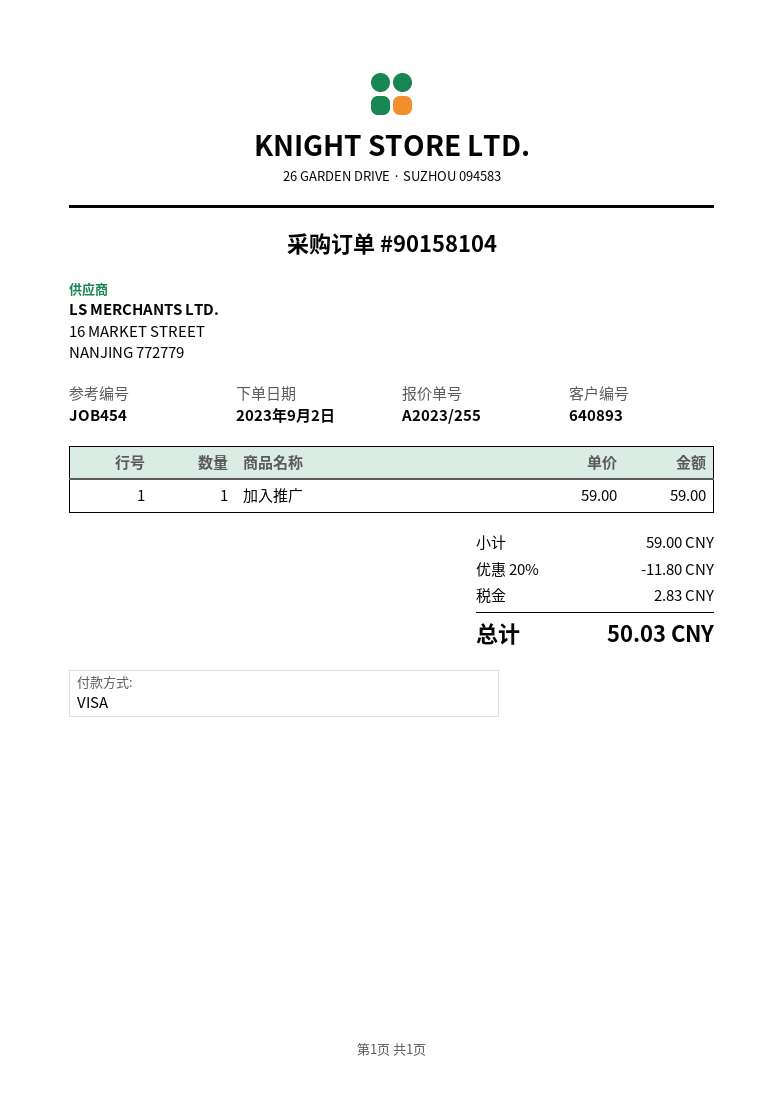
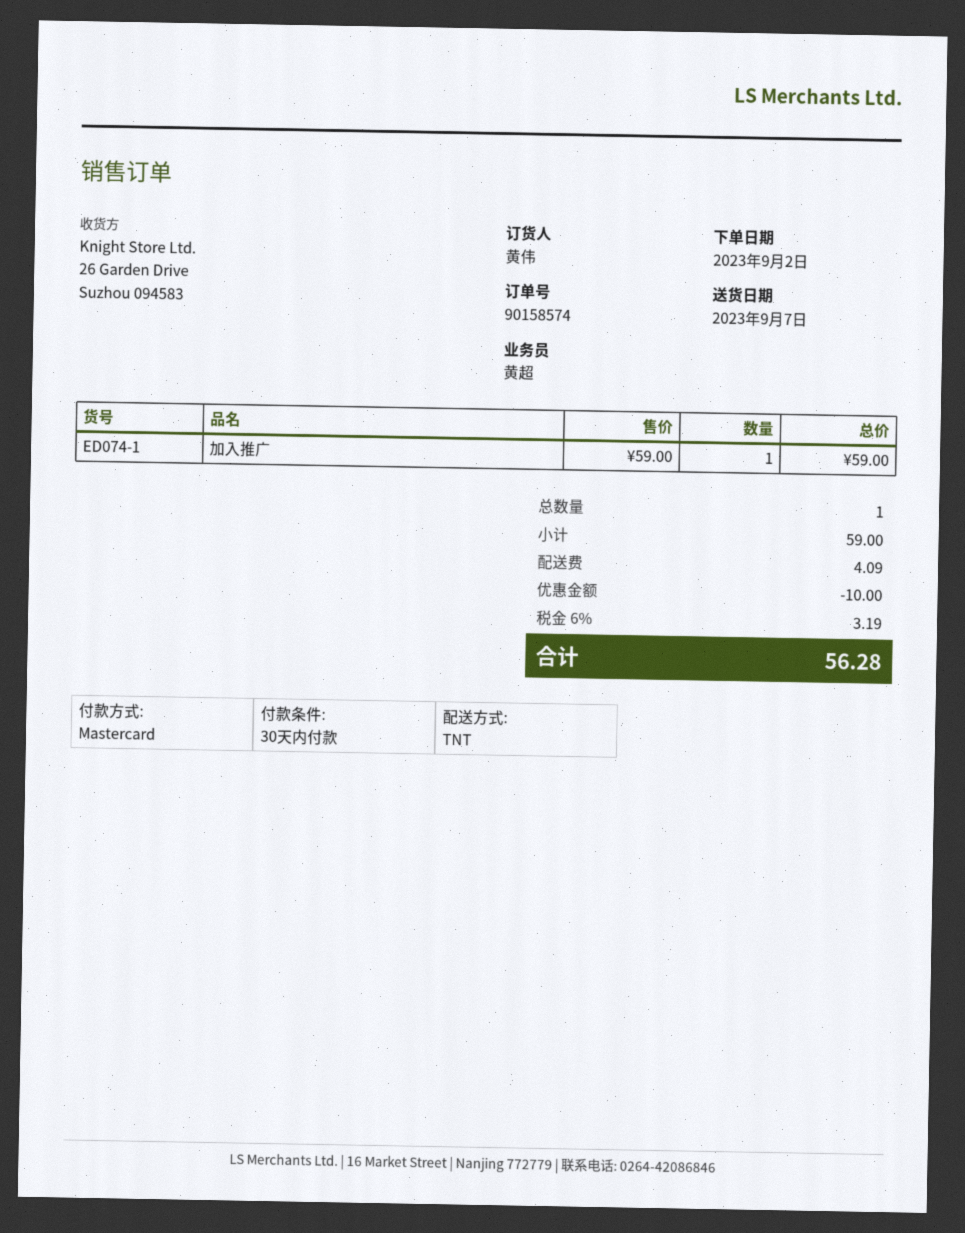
order number: 90158104 -> 90158574
payment method: Visa -> Mastercard
discount: 11.80 -> 10.00
shipping: none -> 4.09
tax: 2.83 -> 3.19
total: 50.03 -> 56.28

